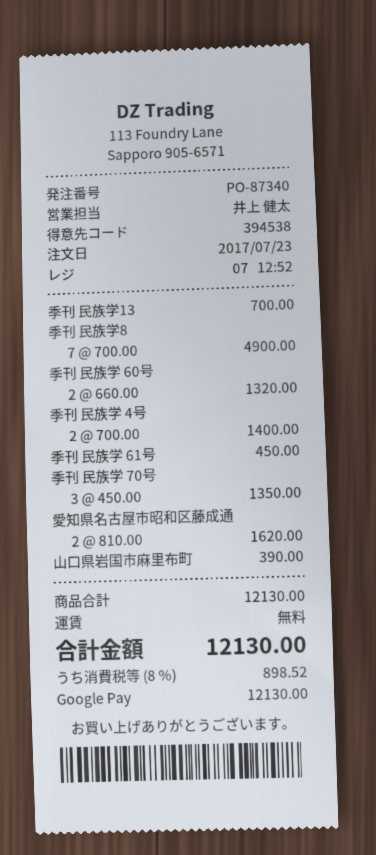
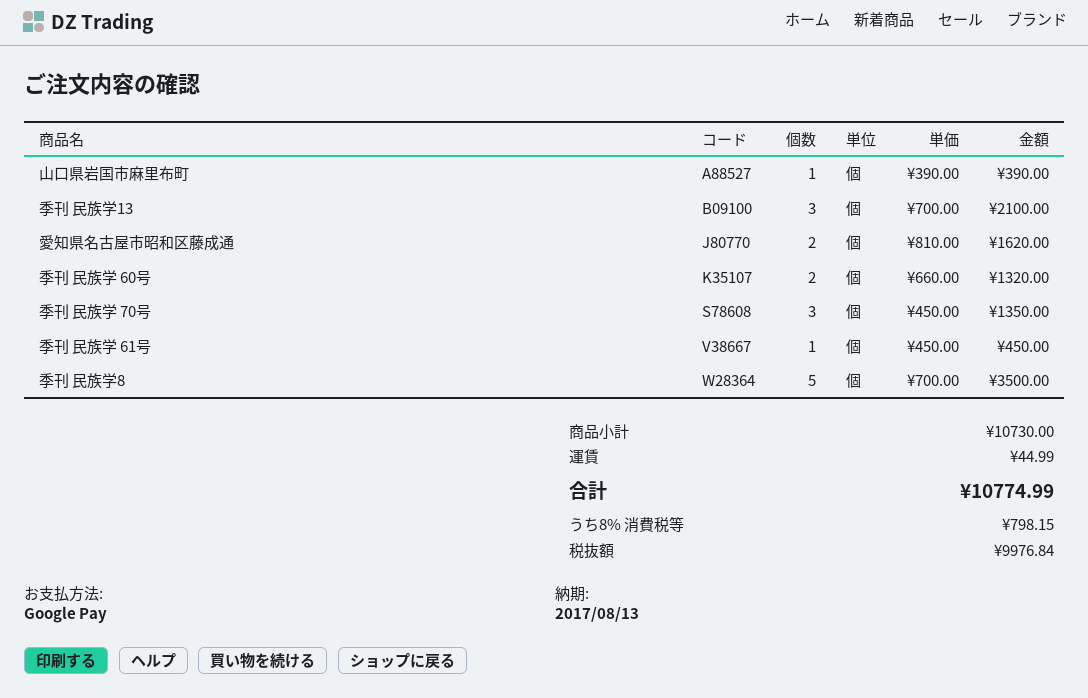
季刊 民族学13: 1 x 700.00 = 700.00 -> 3 x 700.00 = 2100.00
季刊 民族学8: 7 x 700.00 = 4900.00 -> 5 x 700.00 = 3500.00
季刊 民族学 4号: 2 x 700.00 = 1400.00 -> none
subtotal: 12130.00 -> 10730.00
shipping: 0.00 -> 44.99
tax: 8% = 898.52 -> 8% = 798.15
total: 12130.00 -> 10774.99

